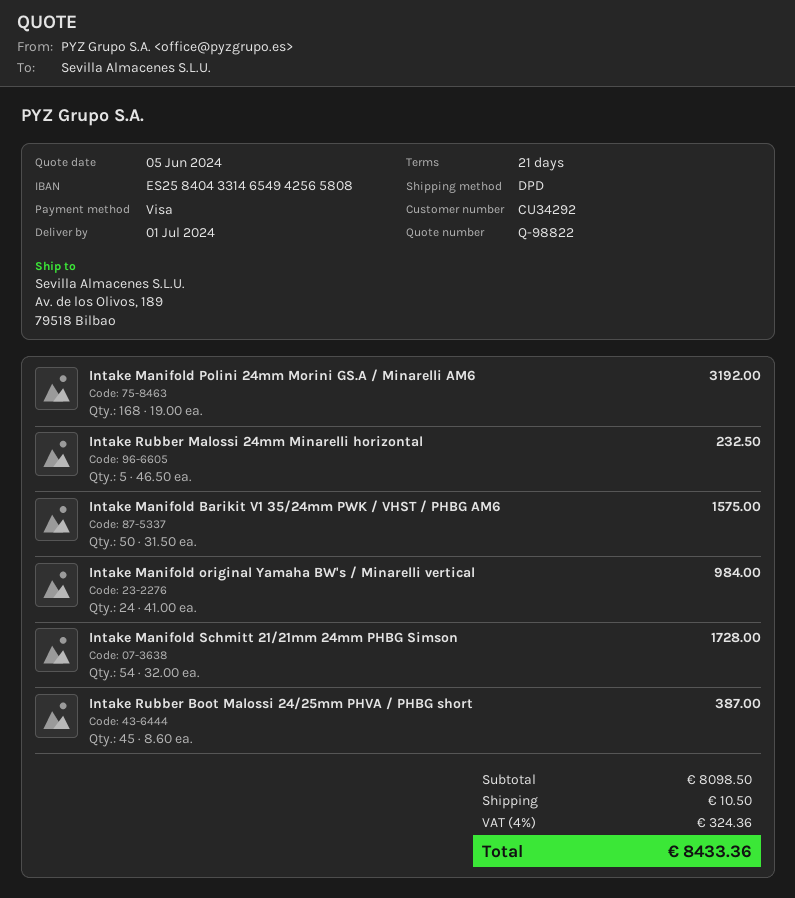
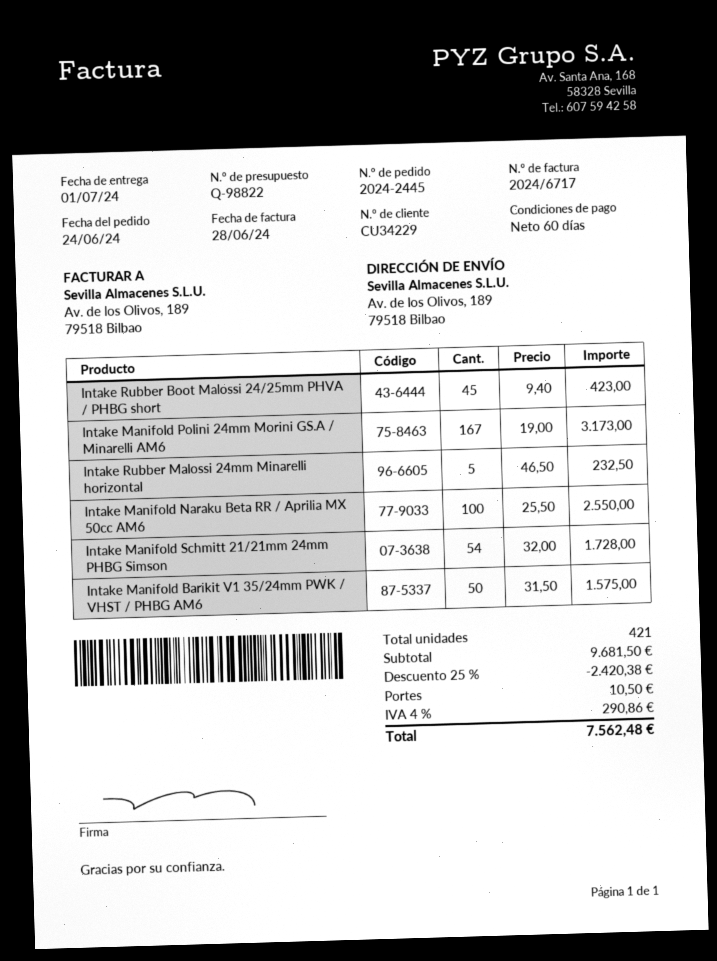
payment terms: 21 days -> 60 days
customer number: CU34292 -> CU34229
Intake Manifold Polini 24mm Morini GS.A / Minarelli AM6: 168 x 19.00 = 3192.00 -> 167 x 19.00 = 3173.00
Intake Manifold original Yamaha BW's / Minarelli vertical: 24 x 41.00 = 984.00 -> none
Intake Rubber Boot Malossi 24/25mm PHVA / PHBG short: 45 x 8.60 = 387.00 -> 45 x 9.40 = 423.00
Intake Manifold Naraku Beta RR / Aprilia MX 50cc AM6: none -> 100 x 25.50 = 2550.00
subtotal: 8098.50 -> 9681.50
discount: none -> 25% = 2420.38
tax: 4% = 324.36 -> 4% = 290.86
total: 8433.36 -> 7562.48

